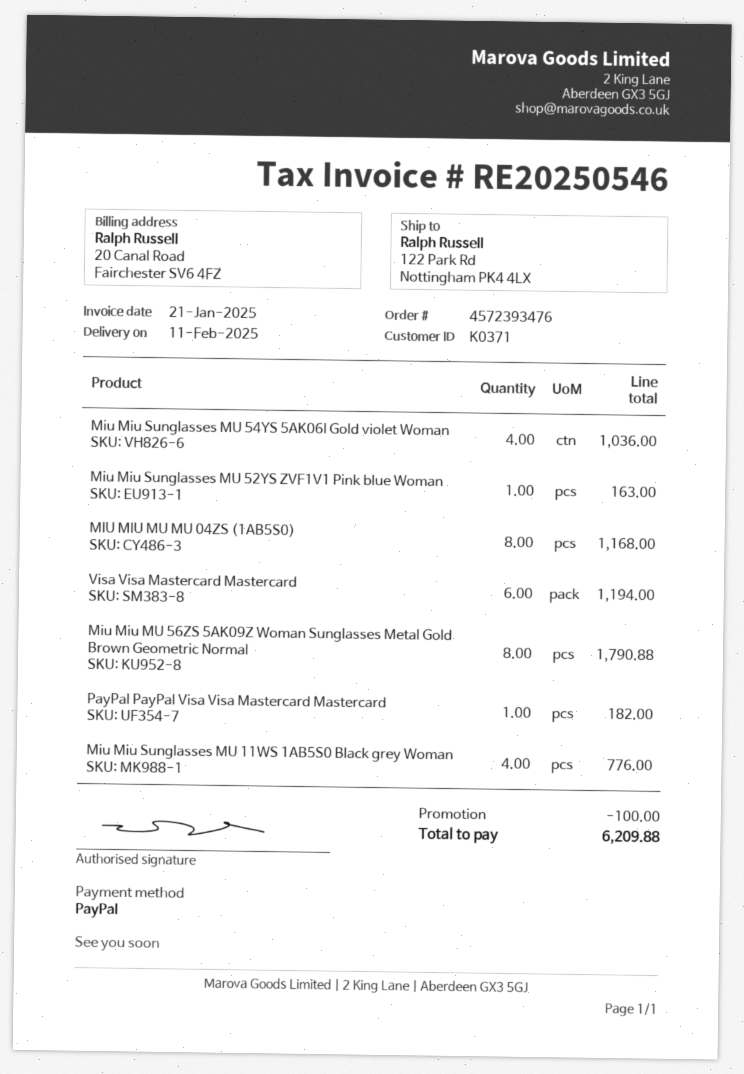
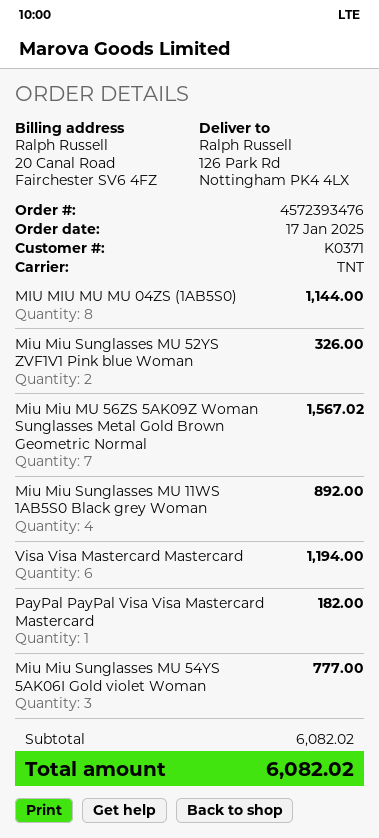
ship to: 122 Park Rd, Nottingham PK4 4LX -> 126 Park Rd, Nottingham PK4 4LX
Miu Miu Sunglasses MU 54YS 5AK06I Gold violet Woman: 4 for 1036.00 -> 3 for 777.00
Miu Miu Sunglasses MU 52YS ZVF1V1 Pink blue Woman: 1 for 163.00 -> 2 for 326.00
MIU MIU MU MU 04ZS (1AB5S0): 8 for 1168.00 -> 8 for 1144.00
Miu Miu MU 56ZS 5AK09Z Woman Sunglasses Metal Gold Brown Geometric Normal: 8 for 1790.88 -> 7 for 1567.02
Miu Miu Sunglasses MU 11WS 1AB5S0 Black grey Woman: 4 for 776.00 -> 4 for 892.00
discount: 100.00 -> none
total: 6209.88 -> 6082.02

